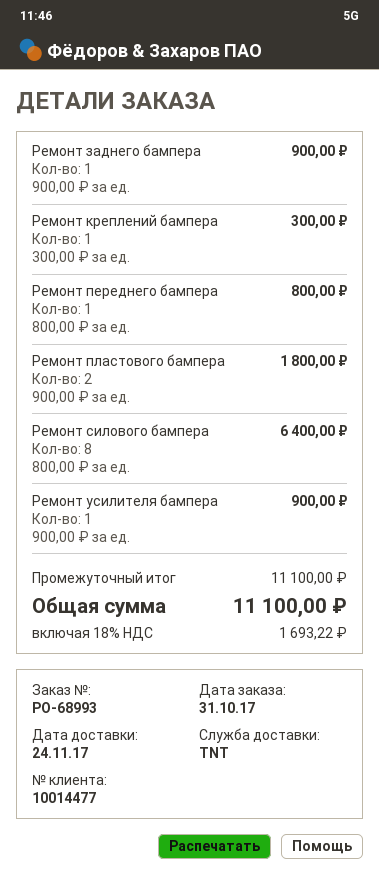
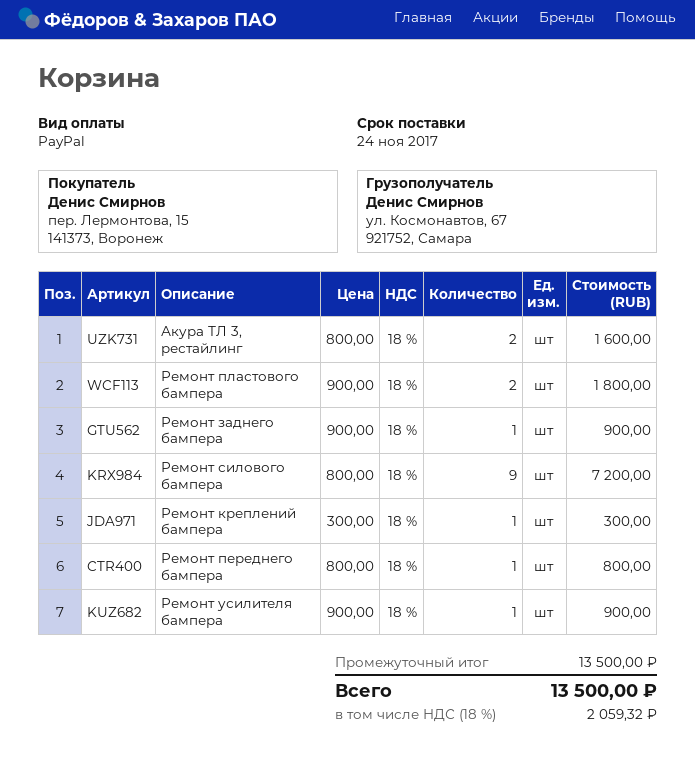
Ремонт силового бампера: 8 x 800.00 = 6400.00 -> 9 x 800.00 = 7200.00
Акура ТЛ 3, рестайлинг: none -> 2 x 800.00 = 1600.00
subtotal: 11100.00 -> 13500.00
tax: 18% = 1693.22 -> 18% = 2059.32
total: 11100.00 -> 13500.00

